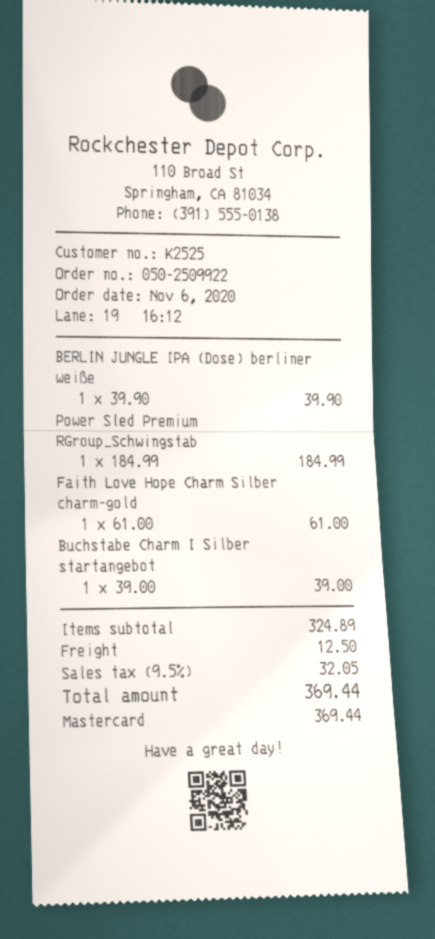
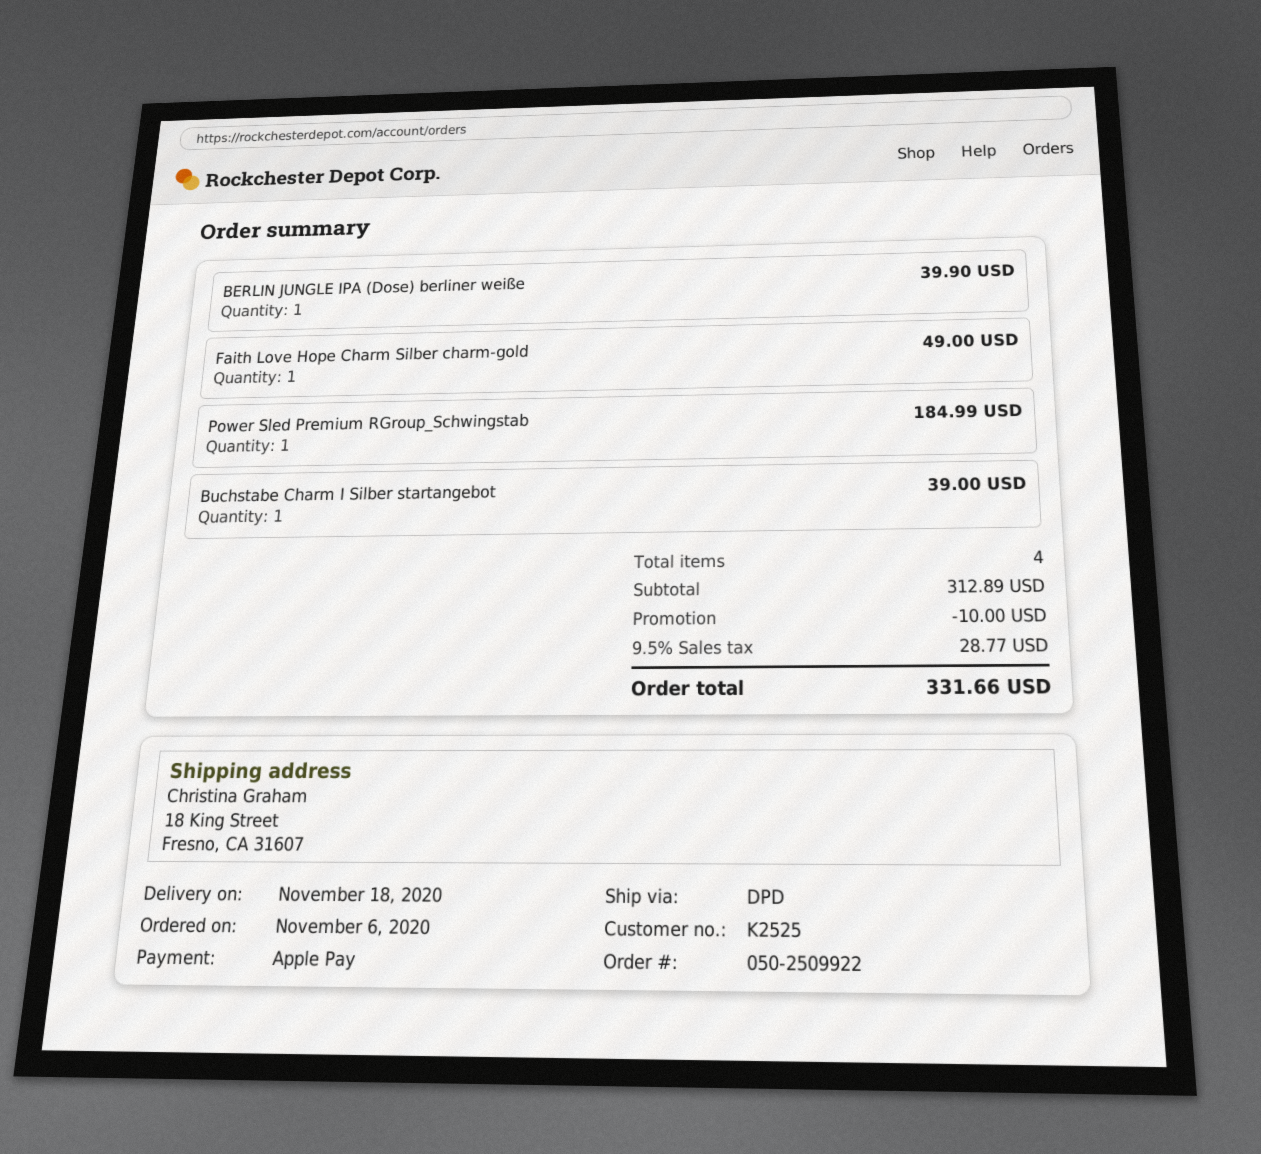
payment method: Mastercard -> Apple Pay
Faith Love Hope Charm Silber charm-gold: 1 for 61.00 -> 1 for 49.00
subtotal: 324.89 -> 312.89
discount: none -> 10.00
shipping: 12.50 -> none
tax: 9.5% = 32.05 -> 9.5% = 28.77
total: 369.44 -> 331.66

